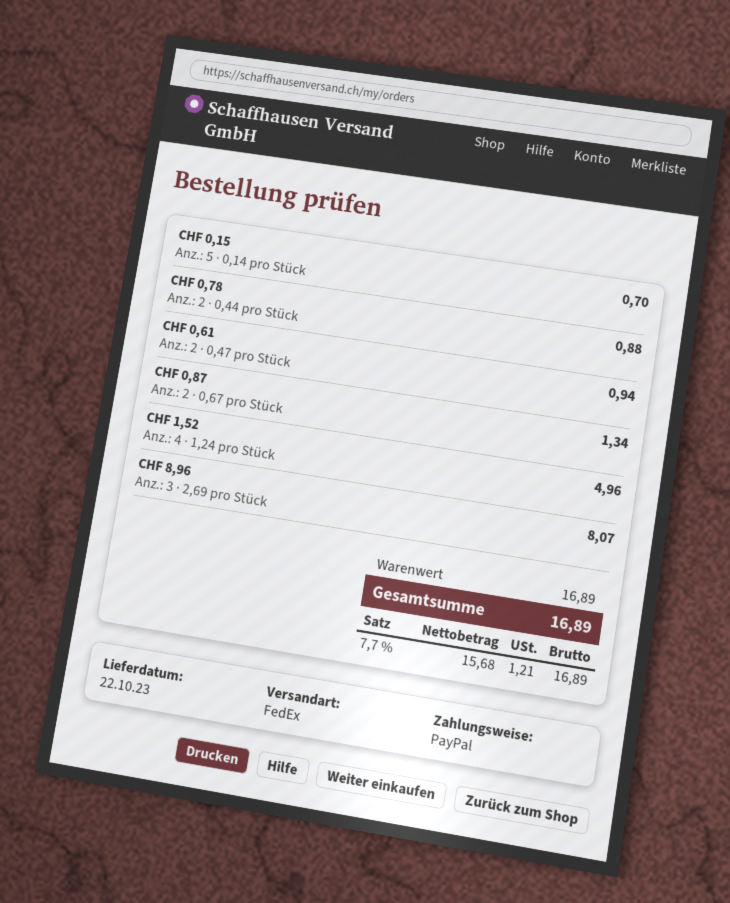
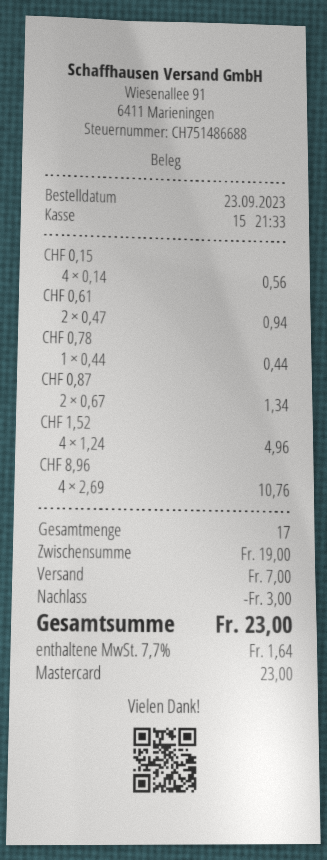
payment method: PayPal -> Mastercard
CHF 0,15: 5 x 0.14 = 0.70 -> 4 x 0.14 = 0.56
CHF 0,78: 2 x 0.44 = 0.88 -> 1 x 0.44 = 0.44
CHF 8,96: 3 x 2.69 = 8.07 -> 4 x 2.69 = 10.76
subtotal: 16.89 -> 19.00
discount: none -> 3.00
shipping: none -> 7.00
tax: 7.7% = 1.21 -> 7.7% = 1.64
total: 16.89 -> 23.00

